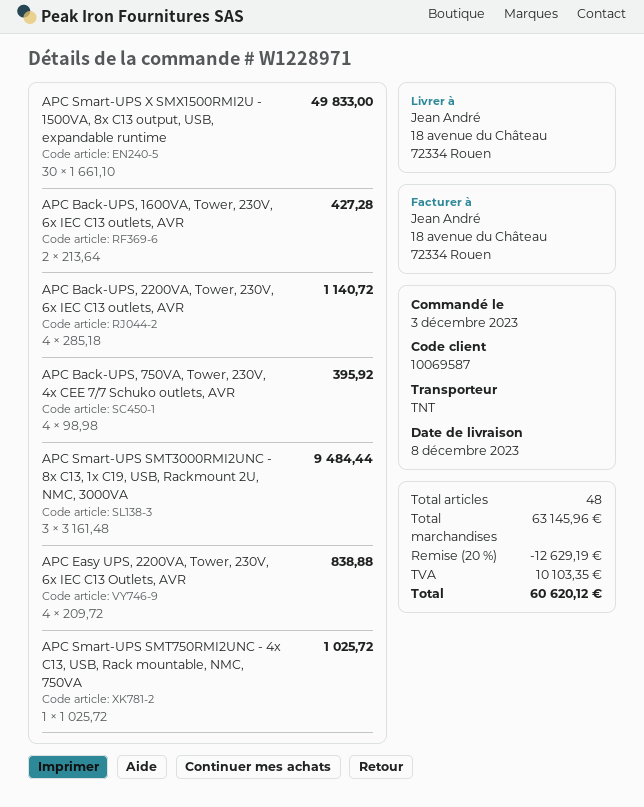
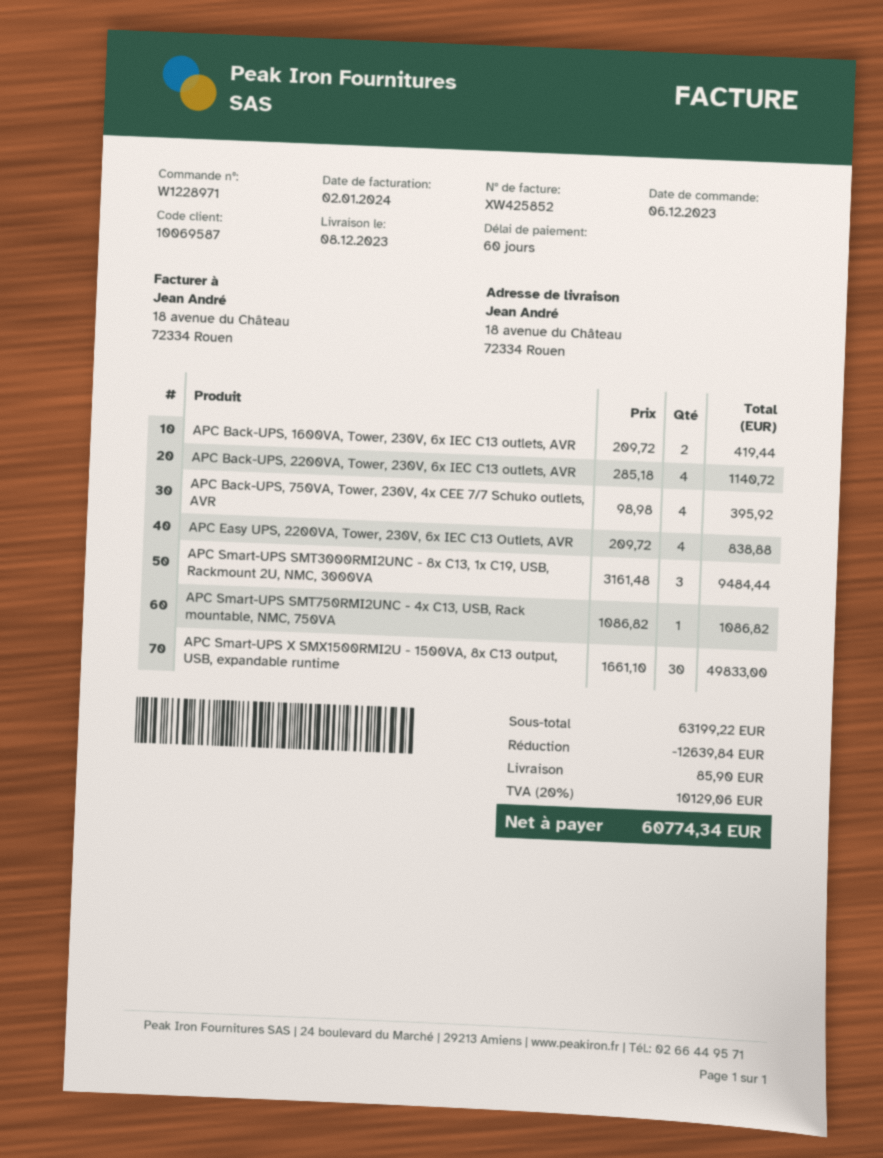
order date: 2023-12-03 -> 2023-12-06
APC Back-UPS, 1600VA, Tower, 230V, 6x IEC C13 outlets, AVR: 2 x 213.64 = 427.28 -> 2 x 209.72 = 419.44
APC Smart-UPS SMT750RMI2UNC - 4x C13, USB, Rack mountable, NMC, 750VA: 1 x 1025.72 = 1025.72 -> 1 x 1086.82 = 1086.82
subtotal: 63145.96 -> 63199.22
discount: 12629.19 -> 12639.84
shipping: none -> 85.90
tax: 10103.35 -> 10129.06
total: 60620.12 -> 60774.34

